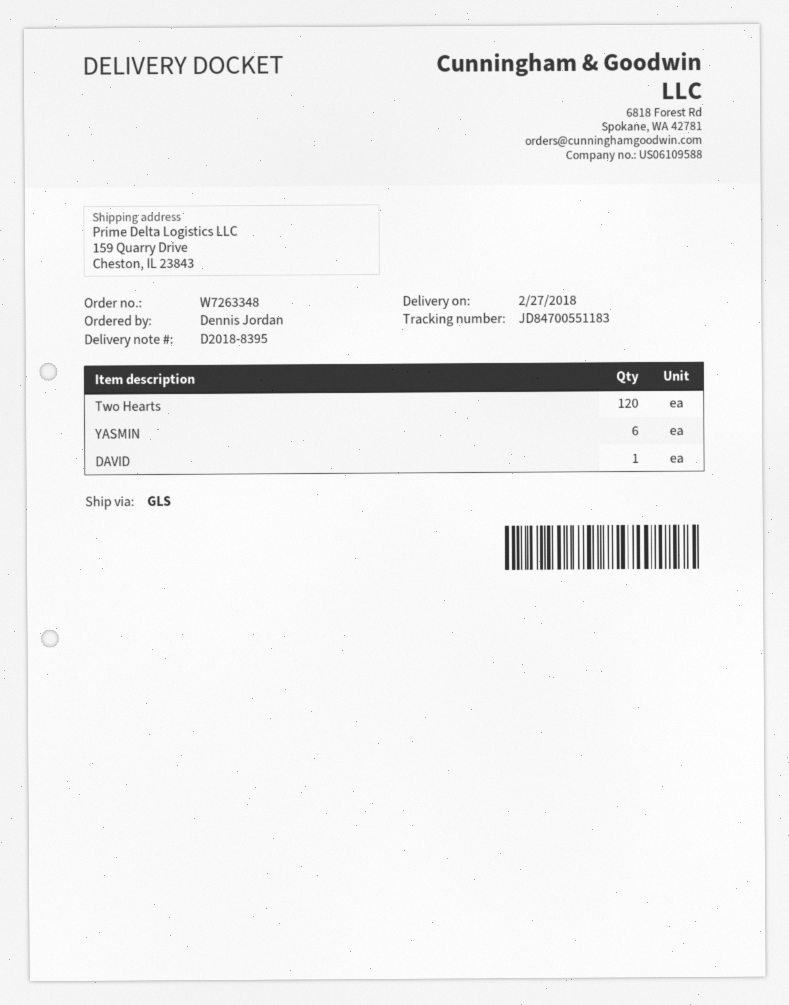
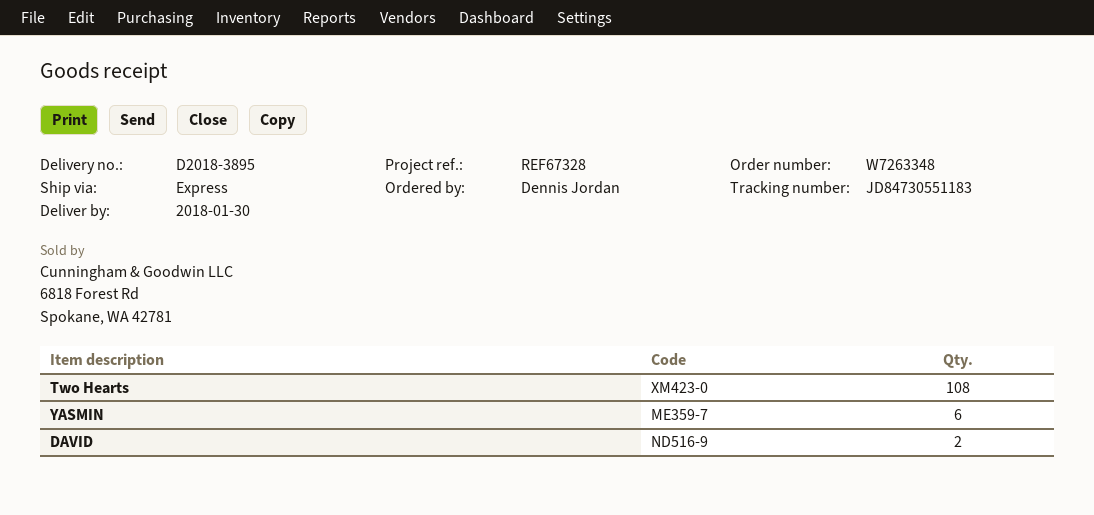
delivery note number: D2018-8395 -> D2018-3895
delivery date: 2018-02-27 -> 2018-01-30
shipping method: GLS -> express
tracking number: JD84700551183 -> JD84730551183
Two Hearts: 120 -> 108
DAVID: 1 -> 2

